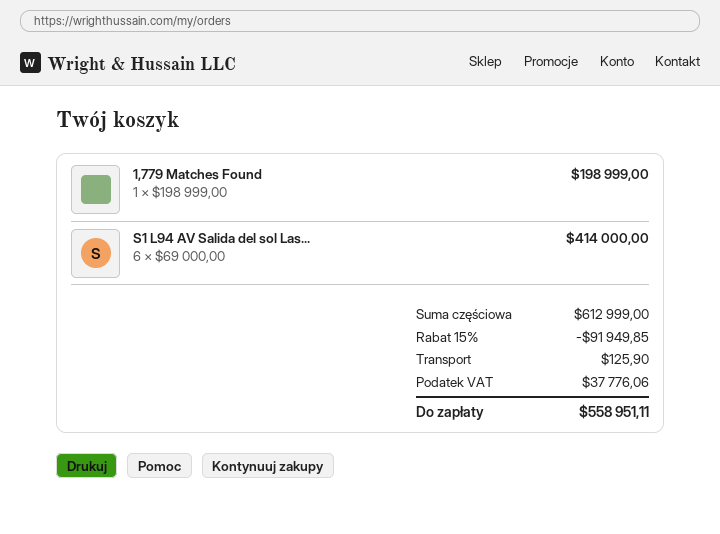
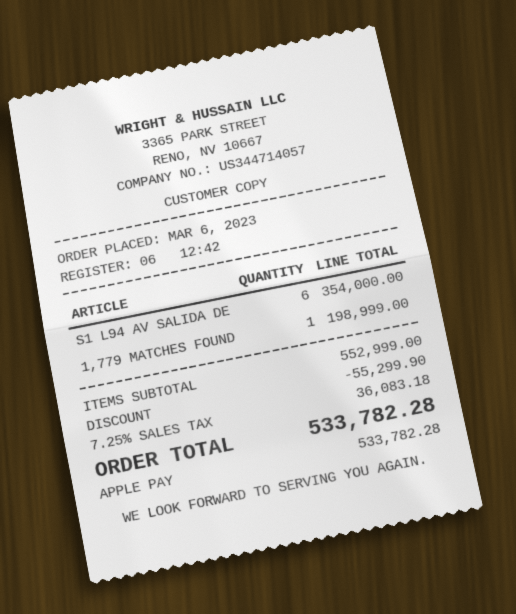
S1 L94 AV Salida del sol Las...: 6 for 414000.00 -> 6 for 354000.00
subtotal: 612999.00 -> 552999.00
discount: 91949.85 -> 55299.90
shipping: 125.90 -> none
tax: 37776.06 -> 36083.18
total: 558951.11 -> 533782.28

